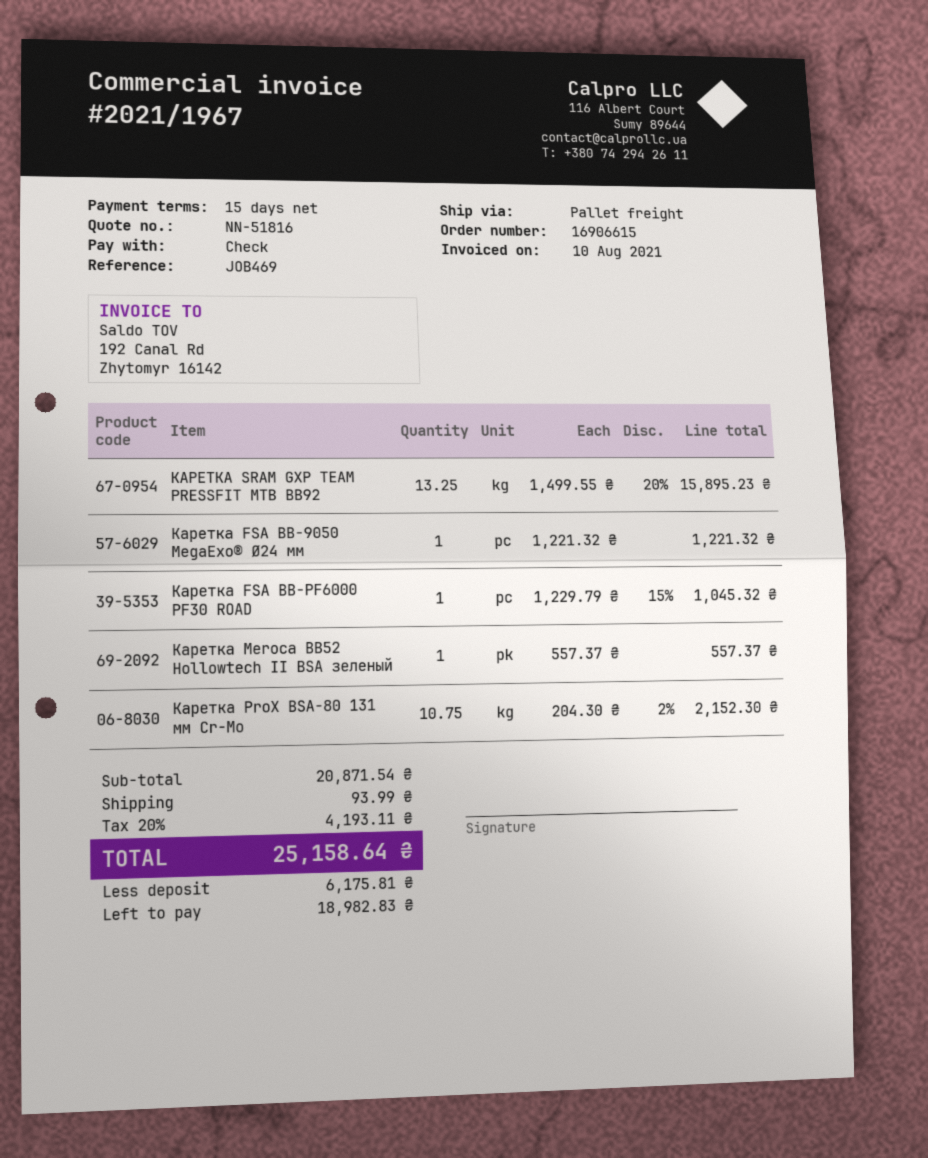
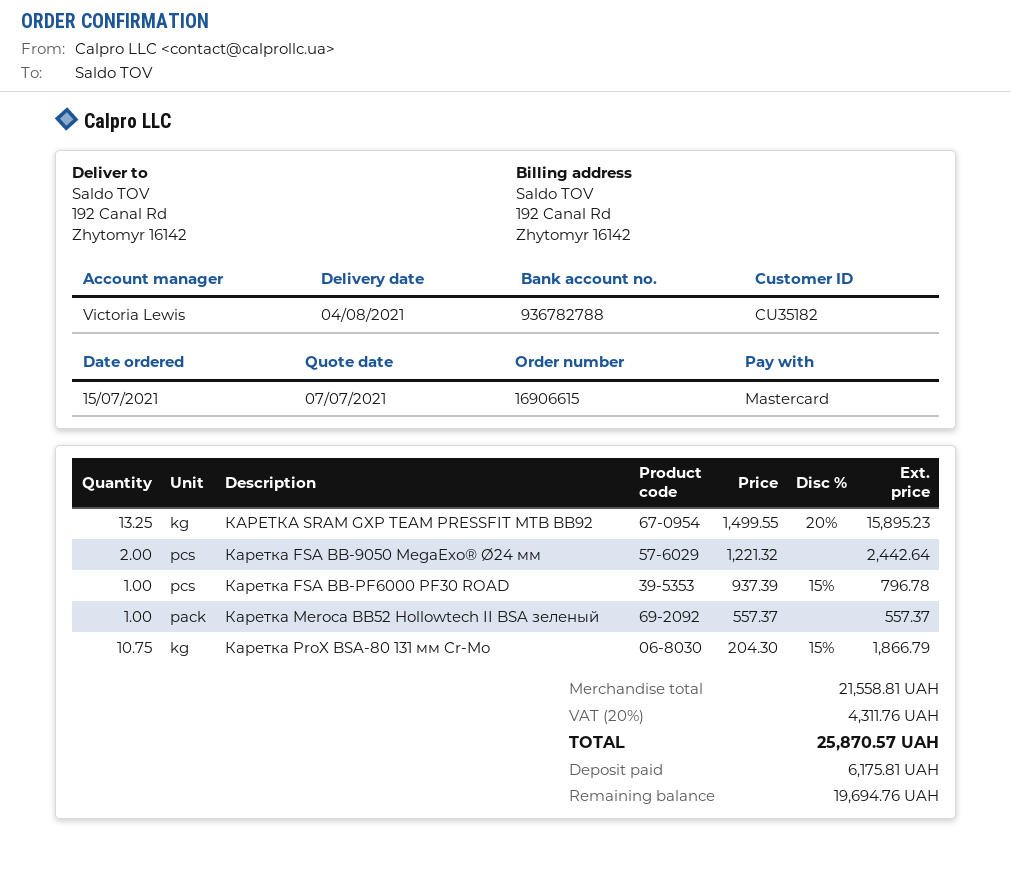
payment method: cheque -> Mastercard
Каретка FSA BB-9050 MegaExo® Ø24 мм: 1 x 1221.32 = 1221.32 -> 2 x 1221.32 = 2442.64
Каретка FSA BB-PF6000 PF30 ROAD: 1 x 1229.79 - 15% = 1045.32 -> 1 x 937.39 - 15% = 796.78
Каретка ProX BSA-80 131 мм Cr-Mo: 10.75 x 204.30 - 2% = 2152.30 -> 10.75 x 204.30 - 15% = 1866.79
subtotal: 20871.54 -> 21558.81
shipping: 93.99 -> none
tax: 20% = 4193.11 -> 20% = 4311.76
total: 25158.64 -> 25870.57
balance: 18982.83 -> 19694.76

